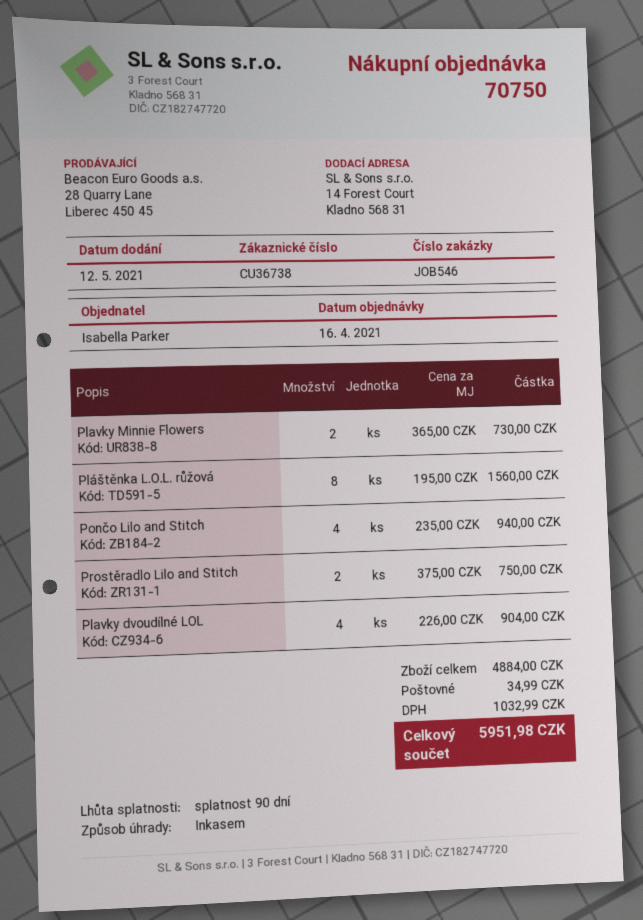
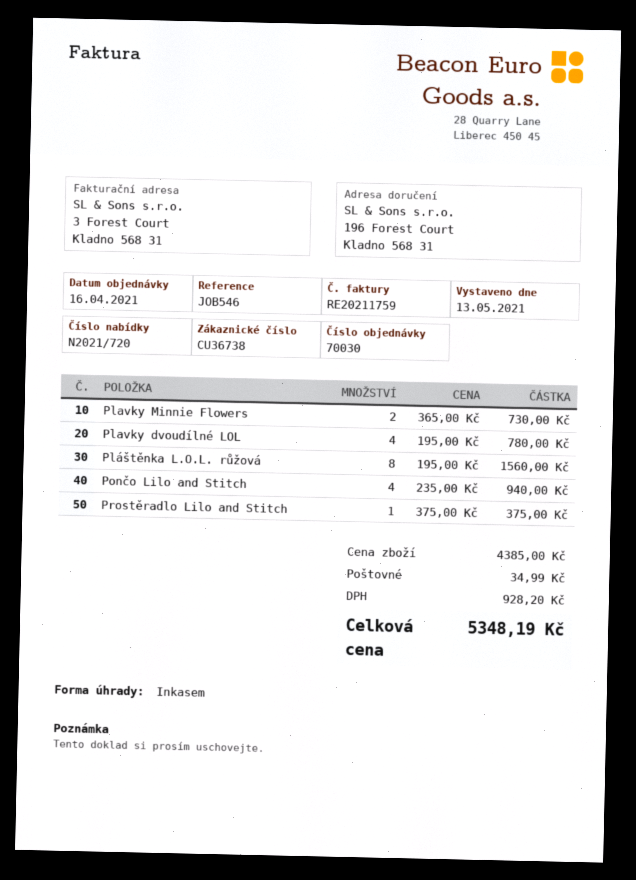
order number: 70750 -> 70030
ship to: 14 Forest Court, Kladno 568 31 -> 196 Forest Court, Kladno 568 31
Prostěradlo Lilo and Stitch: 2 x 375.00 = 750.00 -> 1 x 375.00 = 375.00
Plavky dvoudílné LOL: 4 x 226.00 = 904.00 -> 4 x 195.00 = 780.00
subtotal: 4884.00 -> 4385.00
tax: 1032.99 -> 928.20
total: 5951.98 -> 5348.19

